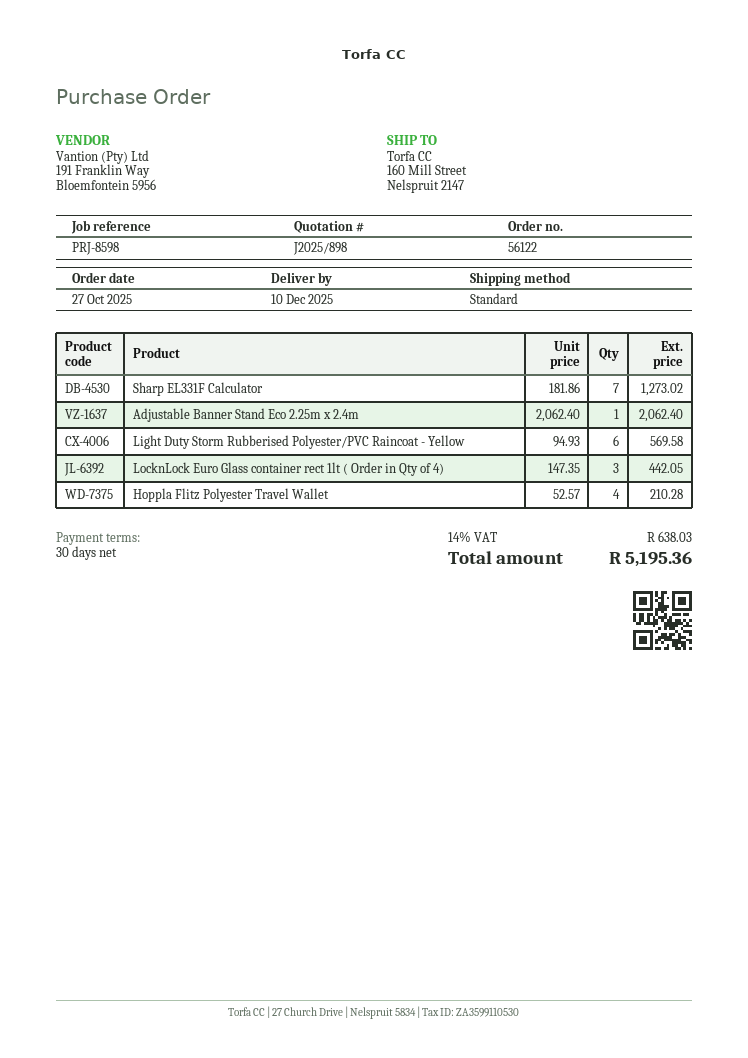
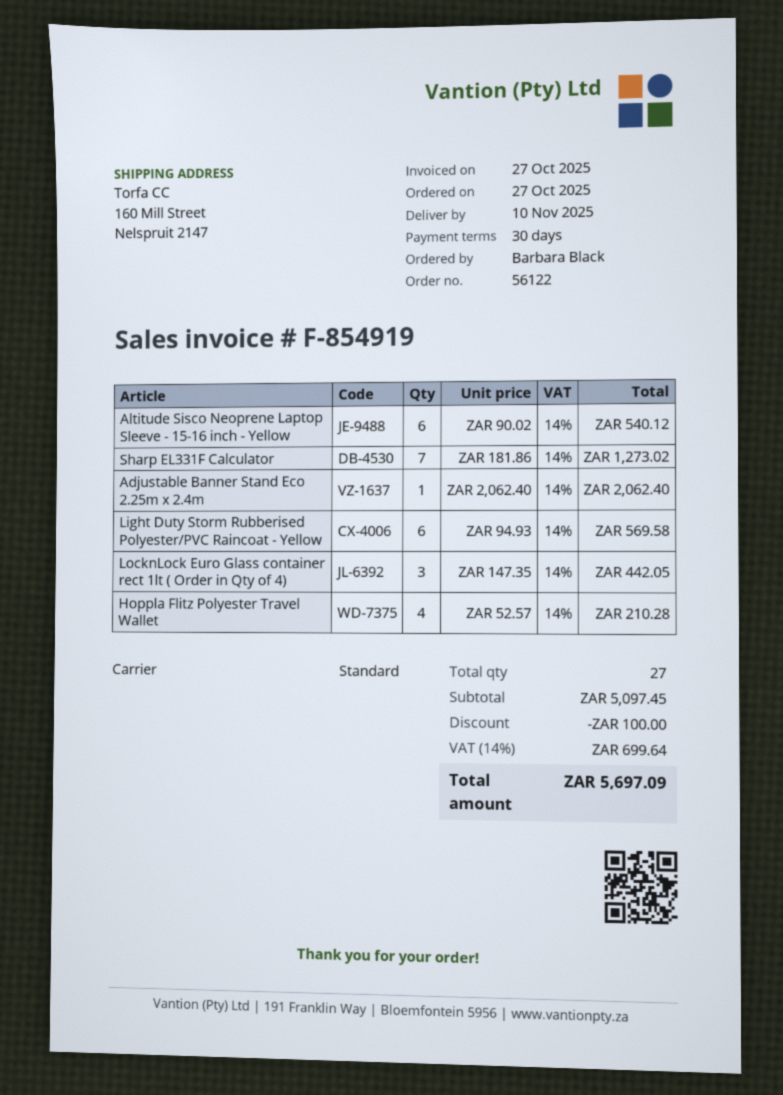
delivery date: 2025-12-10 -> 2025-11-10
Altitude Sisco Neoprene Laptop Sleeve - 15-16 inch - Yellow: none -> 6 x 90.02 = 540.12
discount: none -> 100.00
tax: 14% = 638.03 -> 14% = 699.64
total: 5195.36 -> 5697.09

